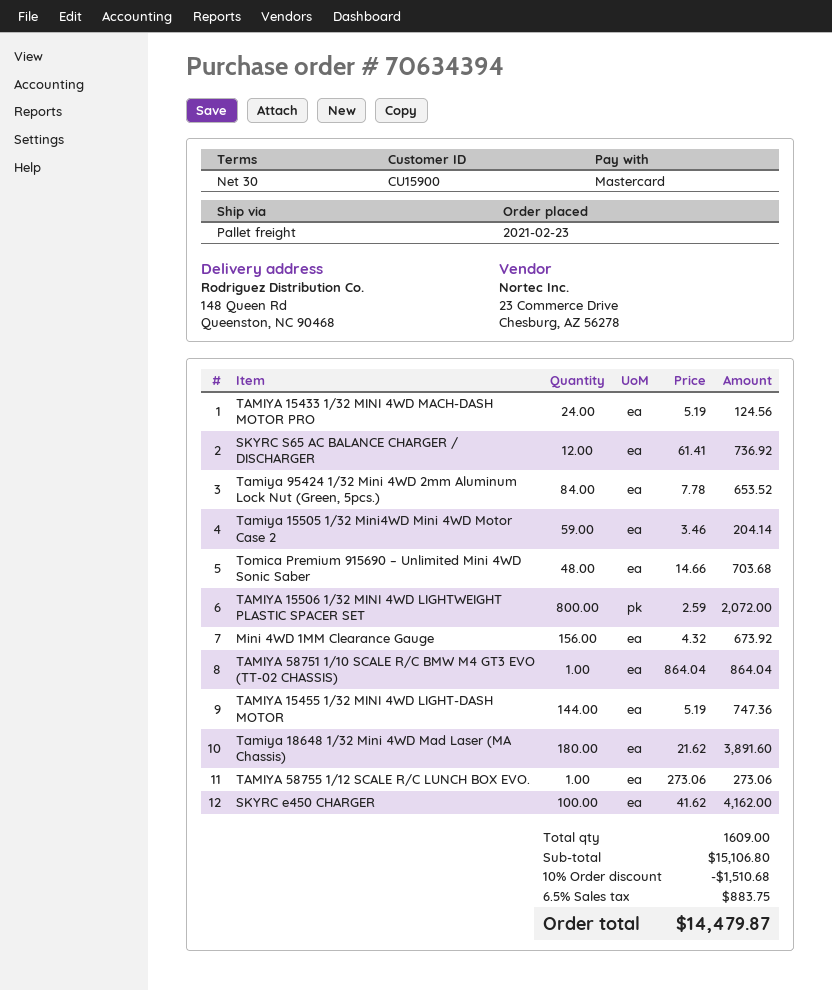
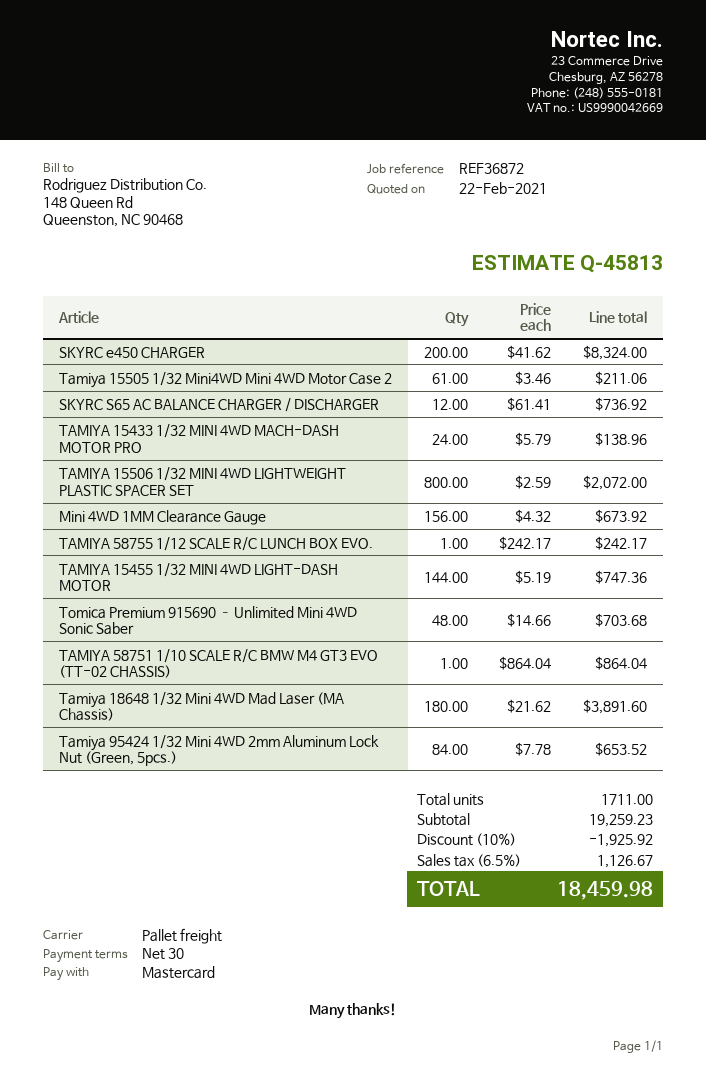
TAMIYA 15433 1/32 MINI 4WD MACH-DASH MOTOR PRO: 24 x 5.19 = 124.56 -> 24 x 5.79 = 138.96
Tamiya 15505 1/32 Mini4WD Mini 4WD Motor Case 2: 59 x 3.46 = 204.14 -> 61 x 3.46 = 211.06
TAMIYA 58755 1/12 SCALE R/C LUNCH BOX EVO.: 1 x 273.06 = 273.06 -> 1 x 242.17 = 242.17
SKYRC e450 CHARGER: 100 x 41.62 = 4162.00 -> 200 x 41.62 = 8324.00
total quantity: 1609 -> 1711
subtotal: 15106.80 -> 19259.23
discount: 10% = 1510.68 -> 10% = 1925.92
tax: 6.5% = 883.75 -> 6.5% = 1126.67
total: 14479.87 -> 18459.98

